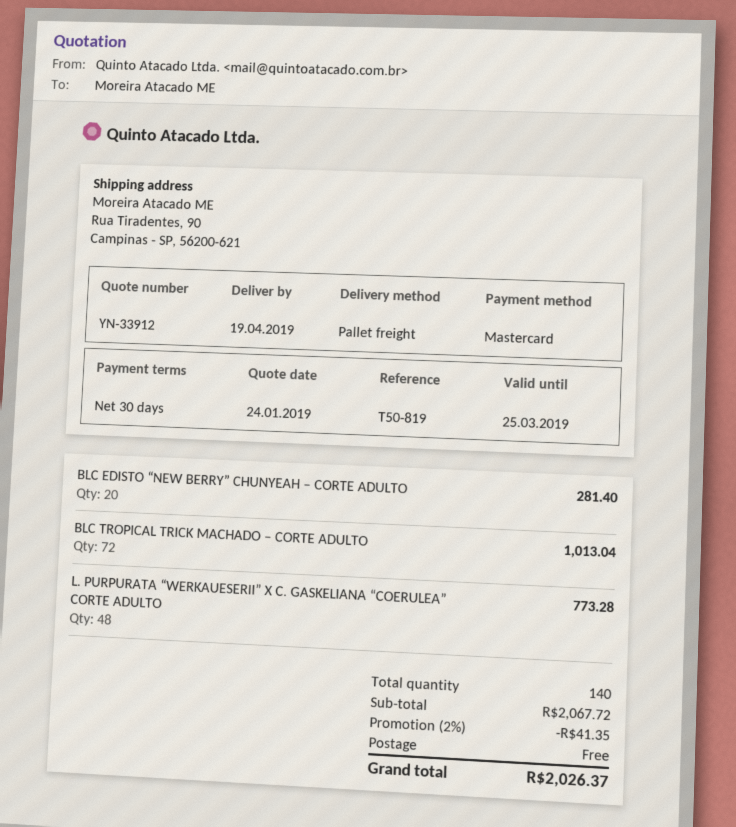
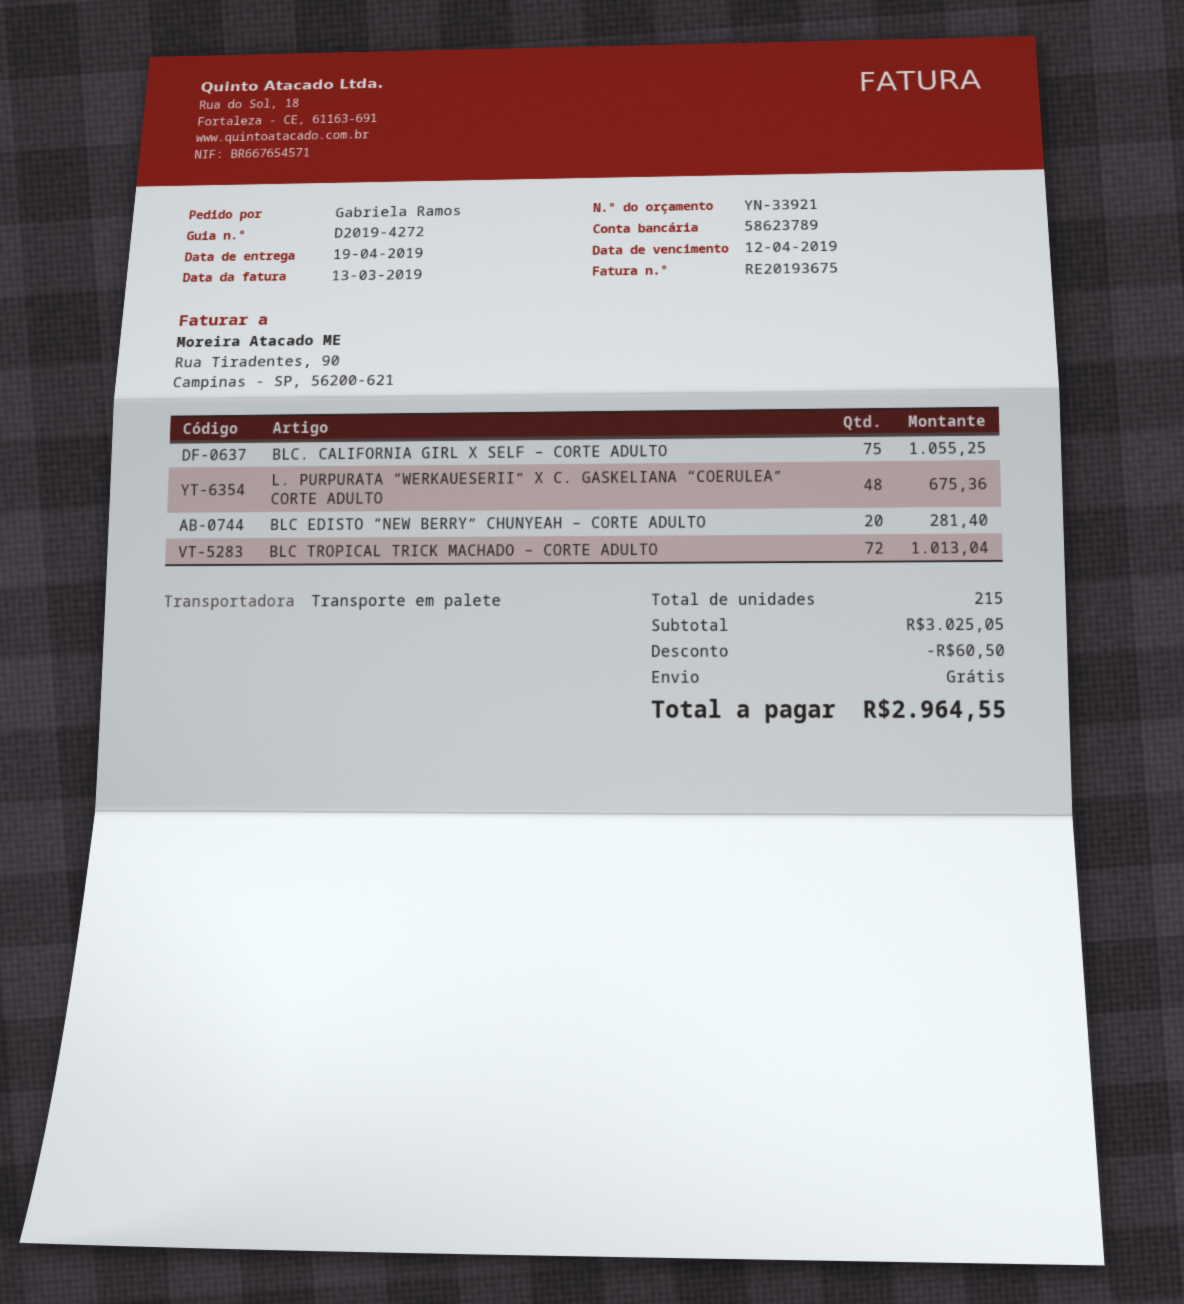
quote number: YN-33912 -> YN-33921
L. PURPURATA “WERKAUESERII” X C. GASKELIANA “COERULEA” CORTE ADULTO: 48 for 773.28 -> 48 for 675.36
BLC. CALIFORNIA GIRL X SELF – CORTE ADULTO: none -> 75 for 1055.25
total quantity: 140 -> 215
subtotal: 2067.72 -> 3025.05
discount: 41.35 -> 60.50
total: 2026.37 -> 2964.55

